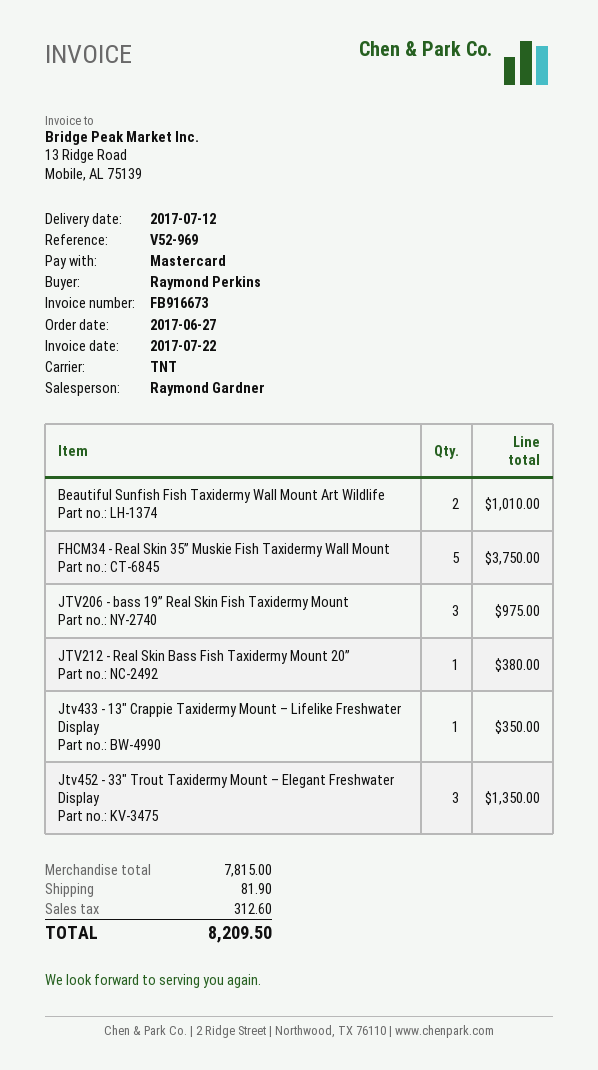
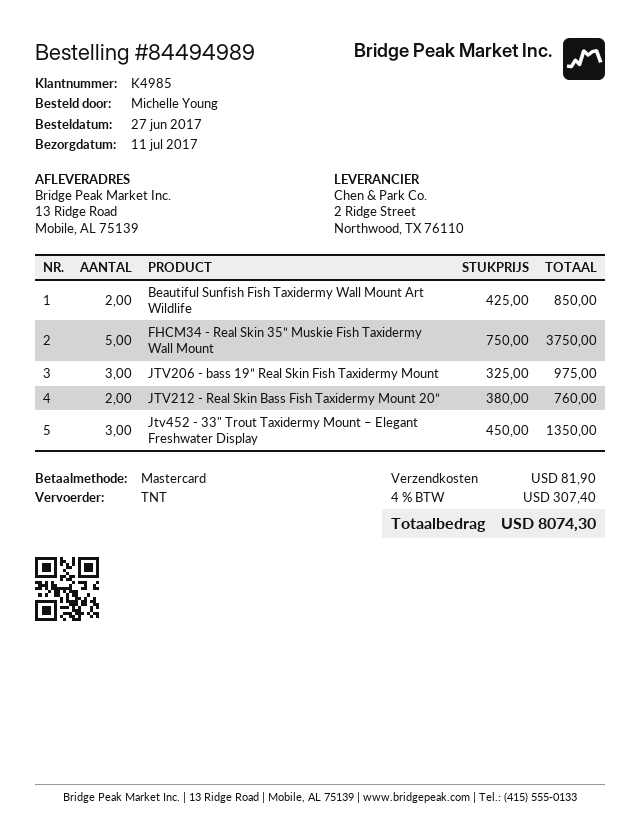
delivery date: 2017-07-12 -> 2017-07-11
ordered by: Raymond Perkins -> Michelle Young
Beautiful Sunfish Fish Taxidermy Wall Mount Art Wildlife: 2 for 1010.00 -> 2 for 850.00
JTV212 - Real Skin Bass Fish Taxidermy Mount 20”: 1 for 380.00 -> 2 for 760.00
Jtv433 - 13" Crappie Taxidermy Mount – Lifelike Freshwater Display: 1 for 350.00 -> none
tax: 312.60 -> 307.40
total: 8209.50 -> 8074.30

